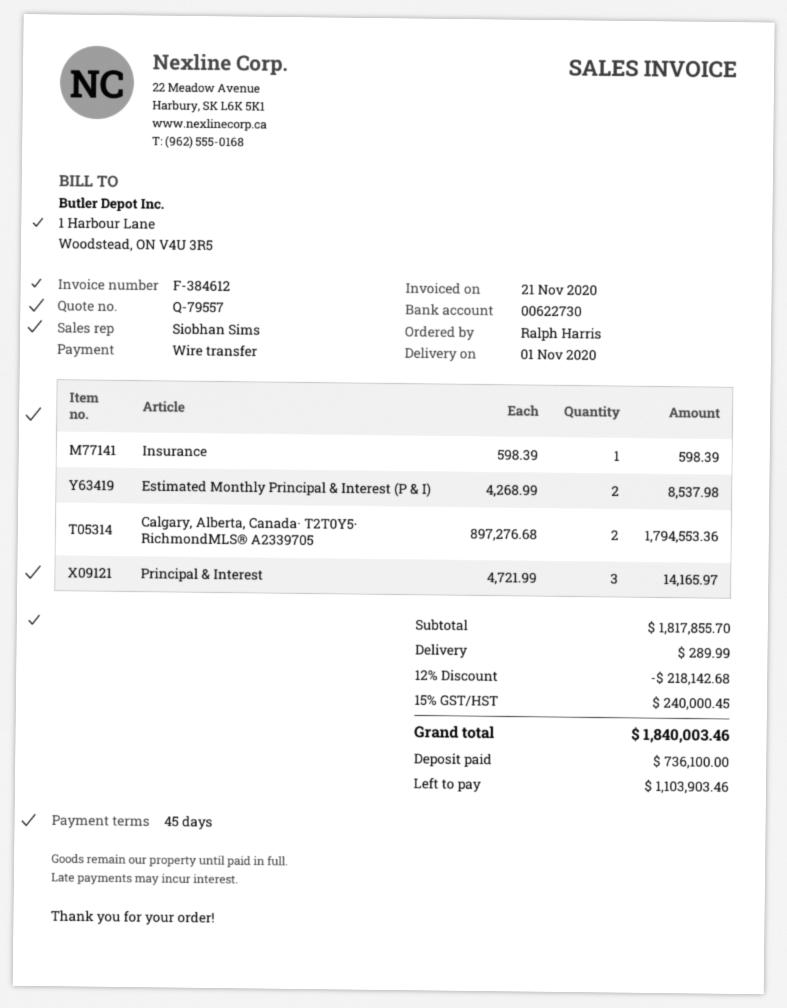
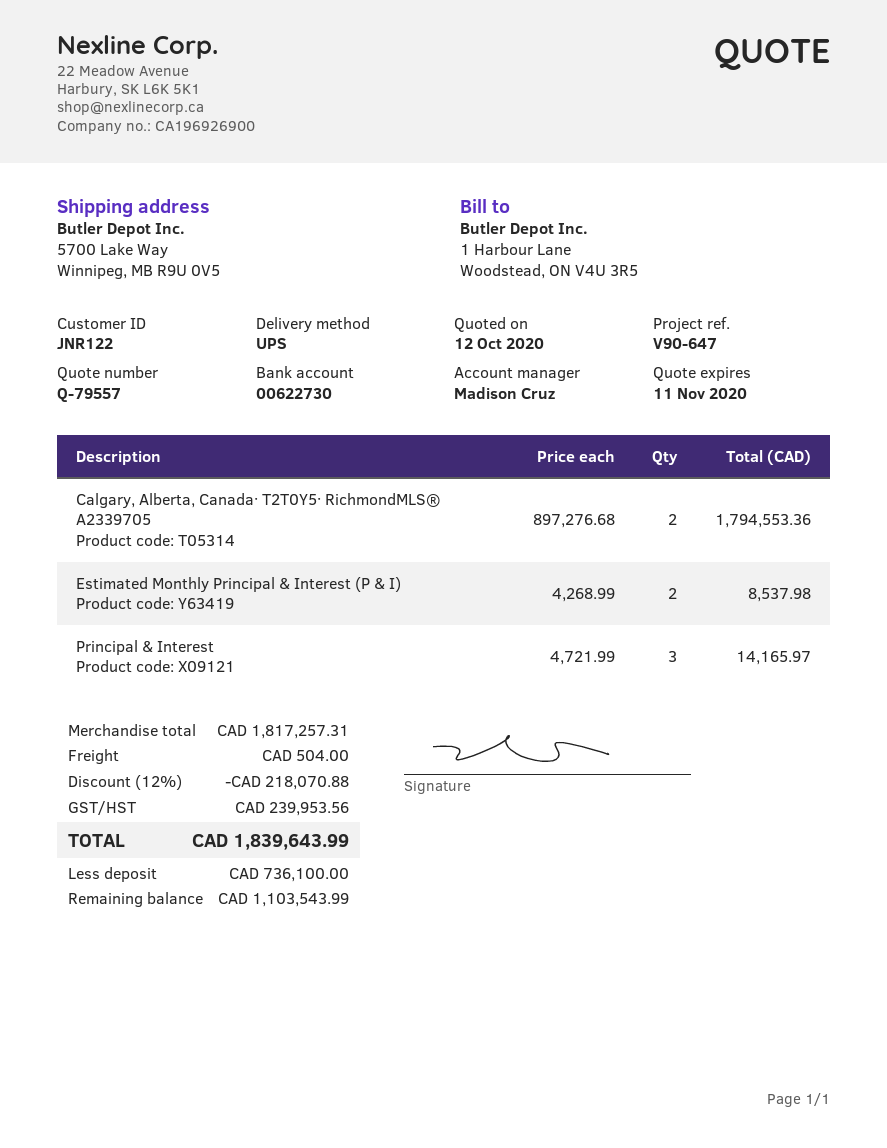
sales rep: Siobhan Sims -> Madison Cruz
Insurance: 1 x 598.39 = 598.39 -> none
subtotal: 1817855.70 -> 1817257.31
discount: 12% = 218142.68 -> 12% = 218070.88
shipping: 289.99 -> 504.00
tax: 240000.45 -> 239953.56
total: 1840003.46 -> 1839643.99
balance: 1103903.46 -> 1103543.99

